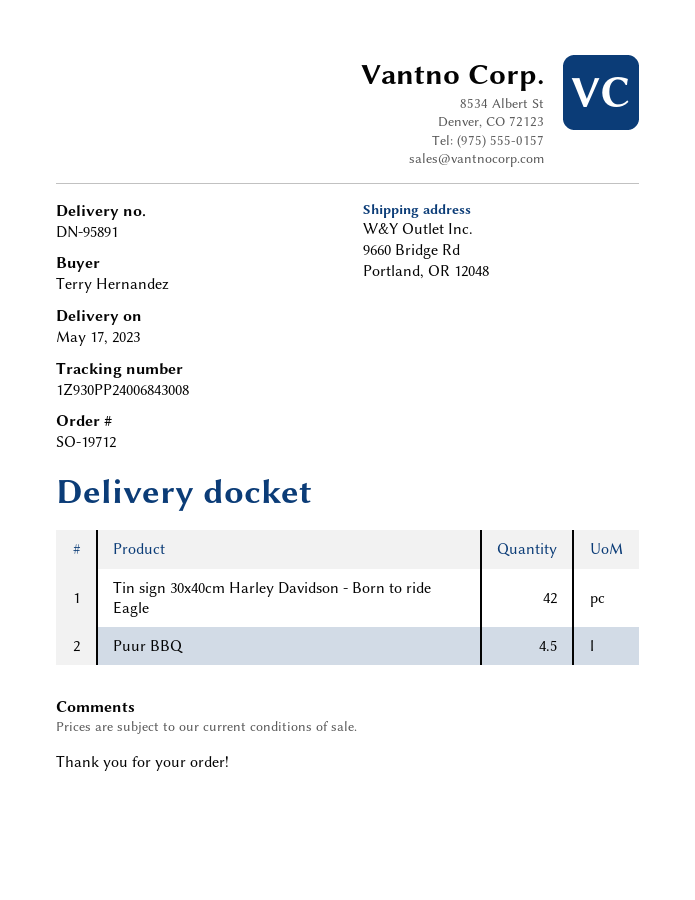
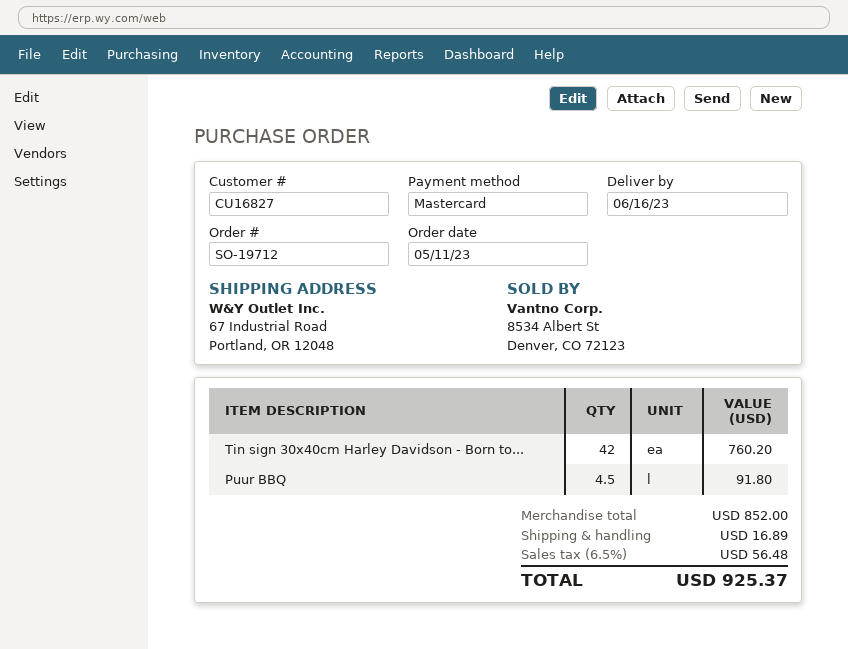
delivery date: 2023-05-17 -> 2023-06-16
ship to: 9660 Bridge Rd, Portland, OR 12048 -> 67 Industrial Road, Portland, OR 12048

